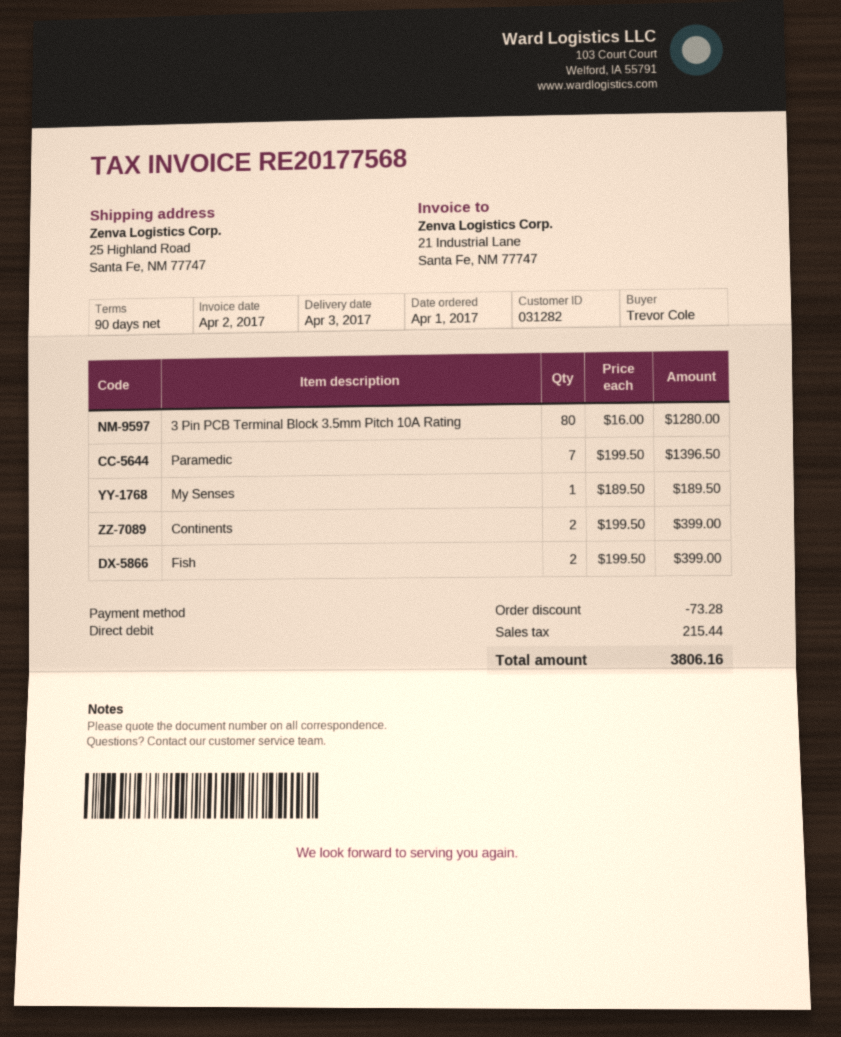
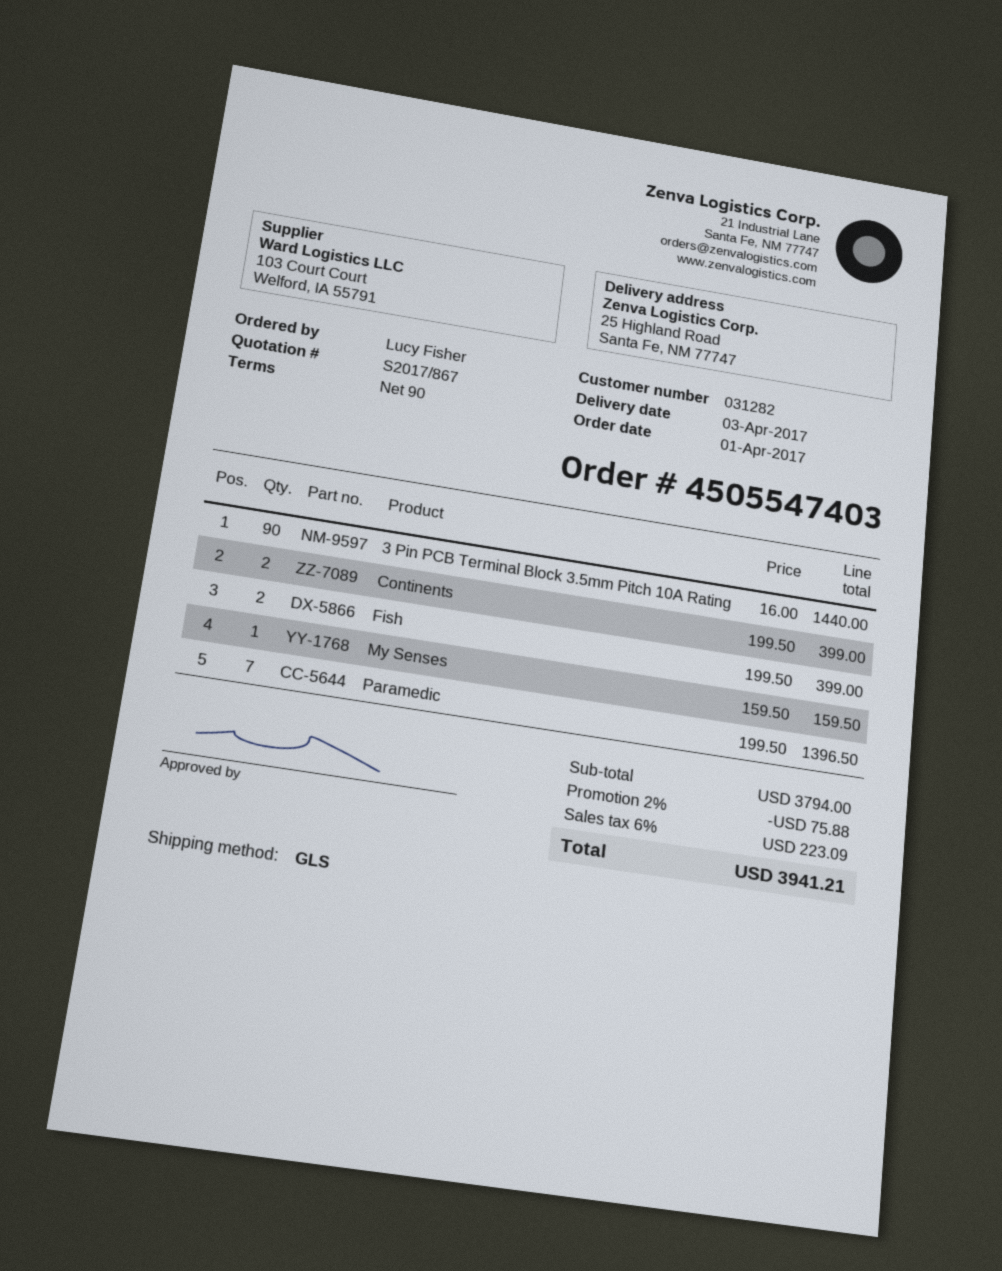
ordered by: Trevor Cole -> Lucy Fisher
3 Pin PCB Terminal Block 3.5mm Pitch 10A Rating: 80 x 16.00 = 1280.00 -> 90 x 16.00 = 1440.00
My Senses: 1 x 189.50 = 189.50 -> 1 x 159.50 = 159.50
discount: 73.28 -> 75.88
tax: 215.44 -> 223.09
total: 3806.16 -> 3941.21

